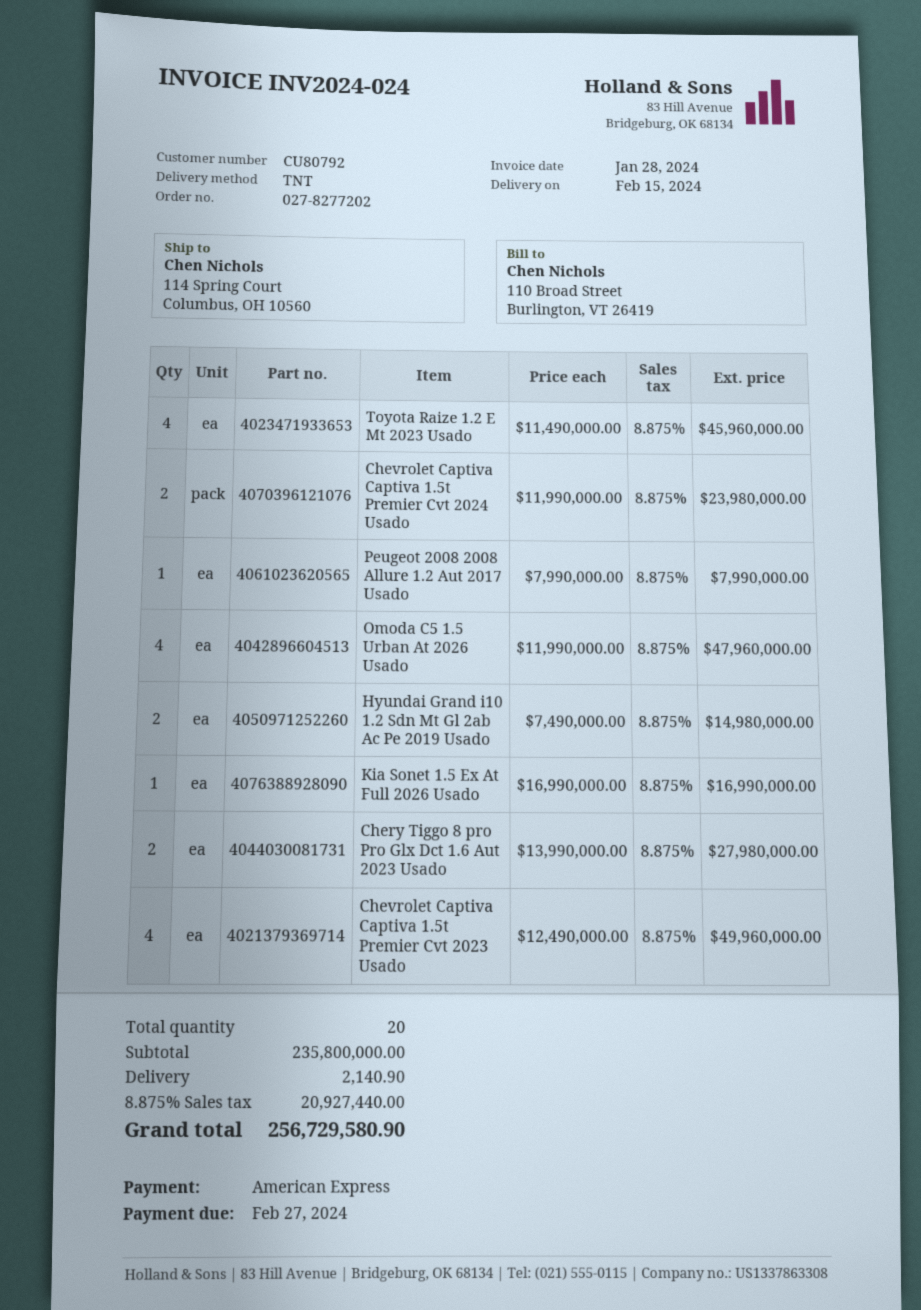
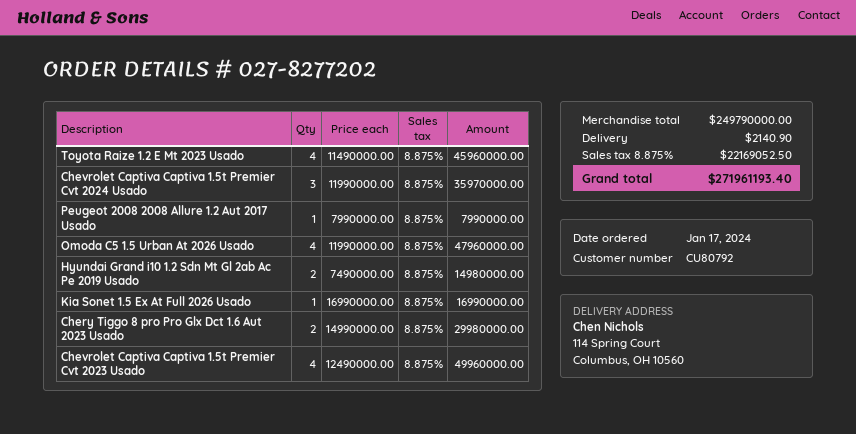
Chevrolet Captiva Captiva 1.5t Premier Cvt 2024 Usado: 2 x 11990000.00 = 23980000.00 -> 3 x 11990000.00 = 35970000.00
Chery Tiggo 8 pro Pro Glx Dct 1.6 Aut 2023 Usado: 2 x 13990000.00 = 27980000.00 -> 2 x 14990000.00 = 29980000.00
subtotal: 235800000.00 -> 249790000.00
tax: 8.875% = 20927440.00 -> 8.875% = 22169052.50
total: 256729580.90 -> 271961193.40

